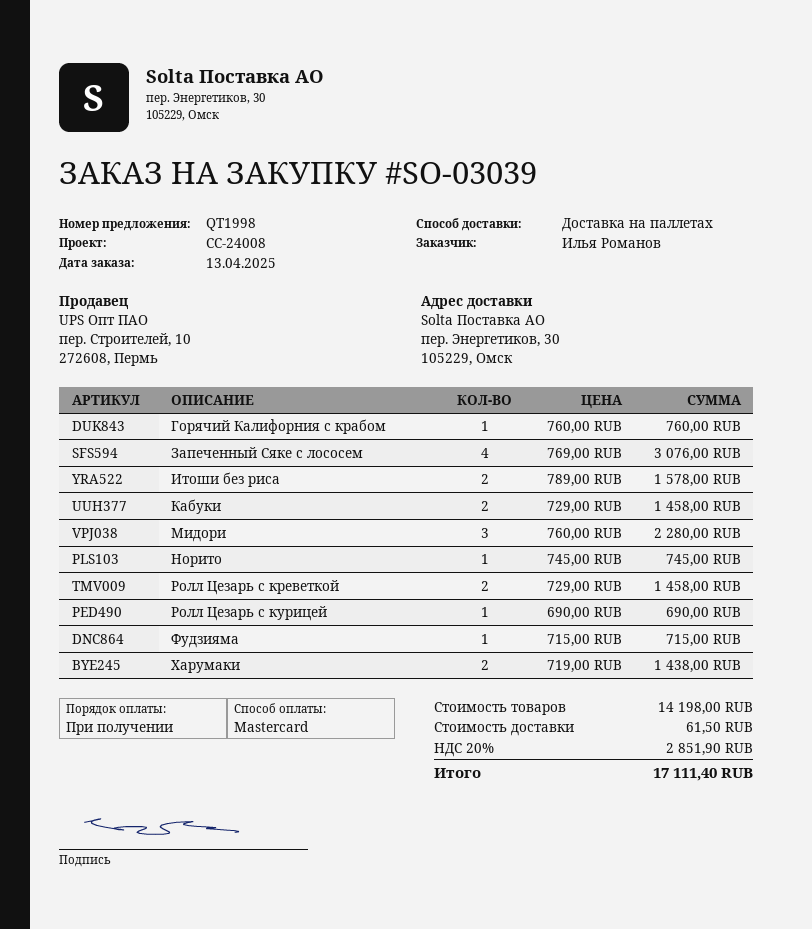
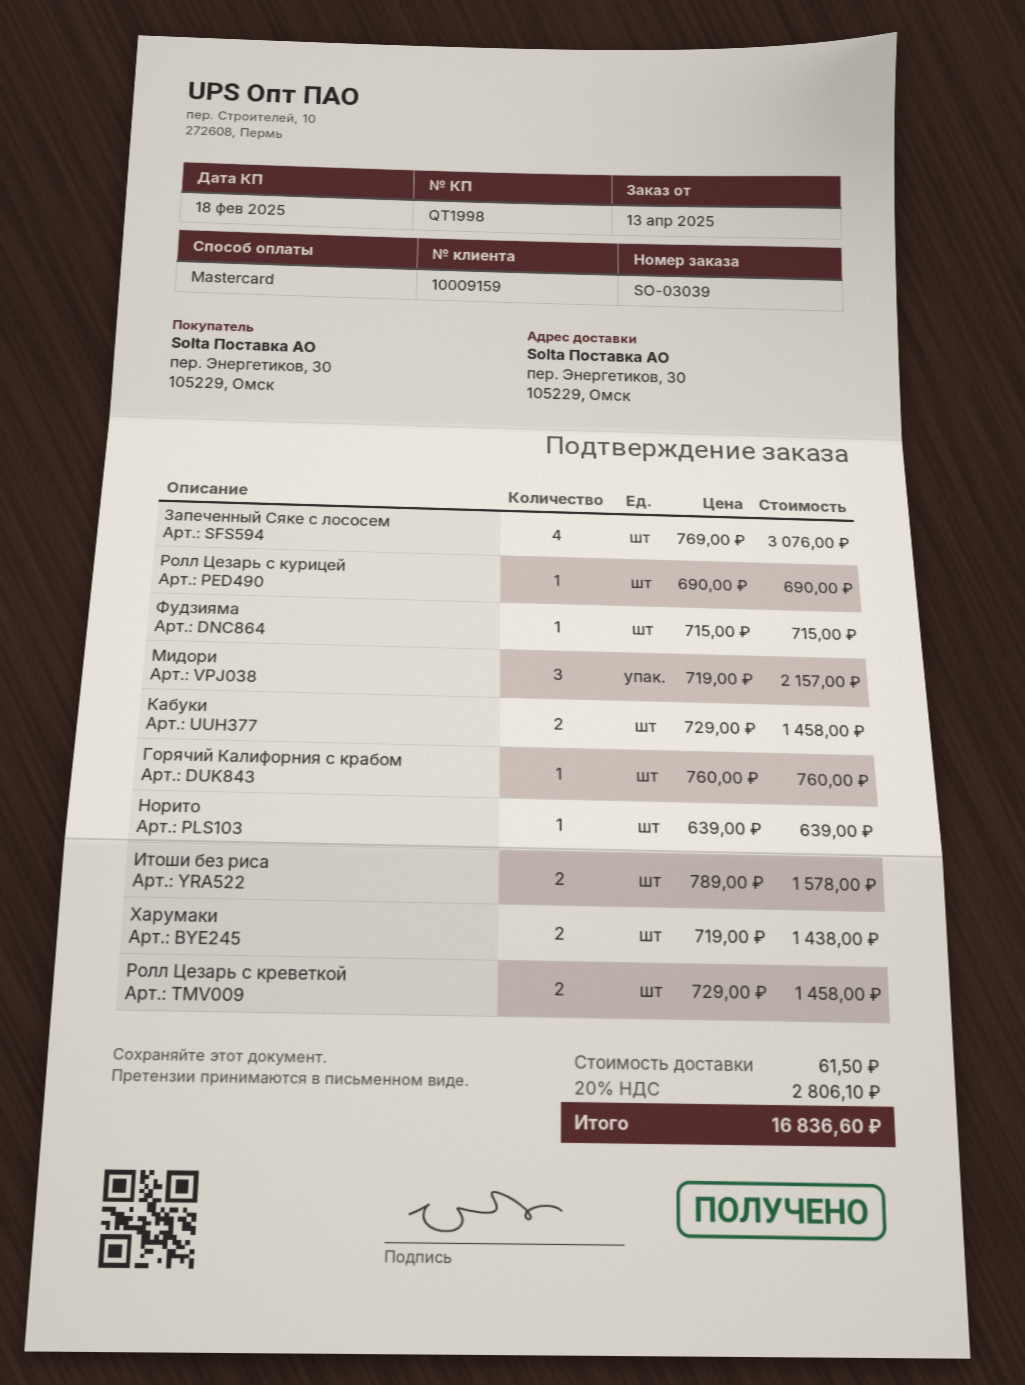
Мидори: 3 x 760.00 = 2280.00 -> 3 x 719.00 = 2157.00
Норито: 1 x 745.00 = 745.00 -> 1 x 639.00 = 639.00
tax: 20% = 2851.90 -> 20% = 2806.10
total: 17111.40 -> 16836.60

